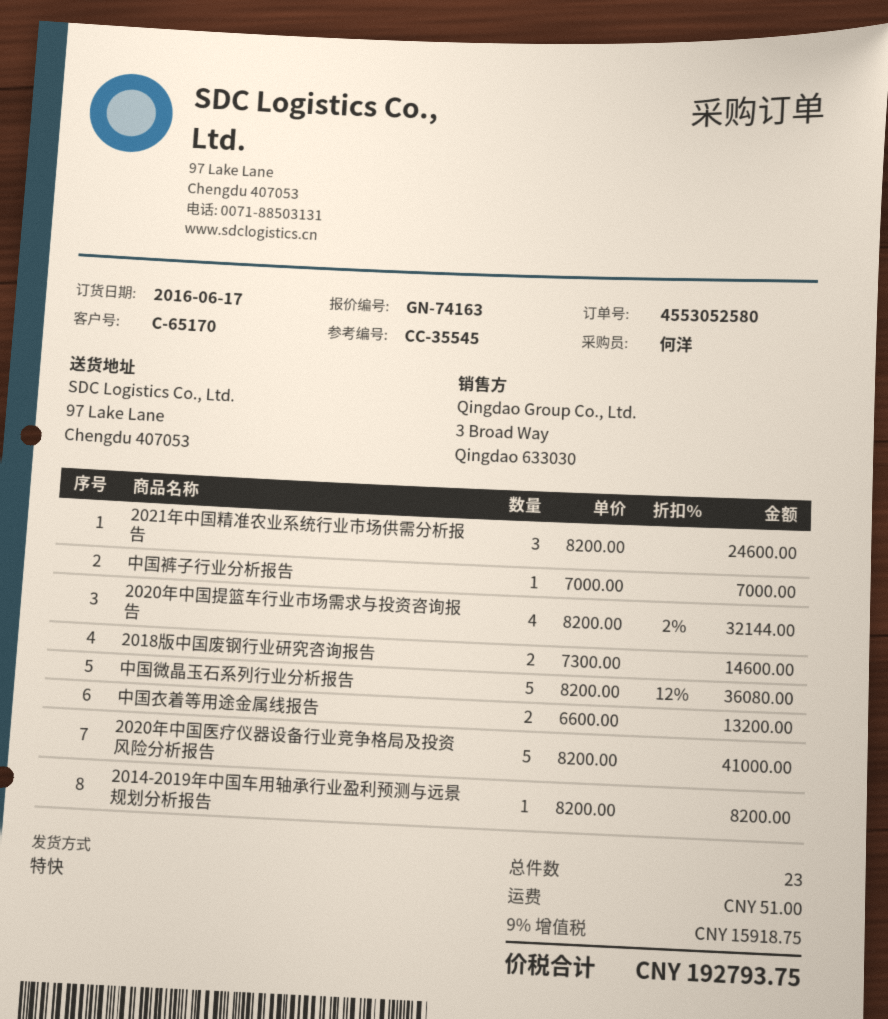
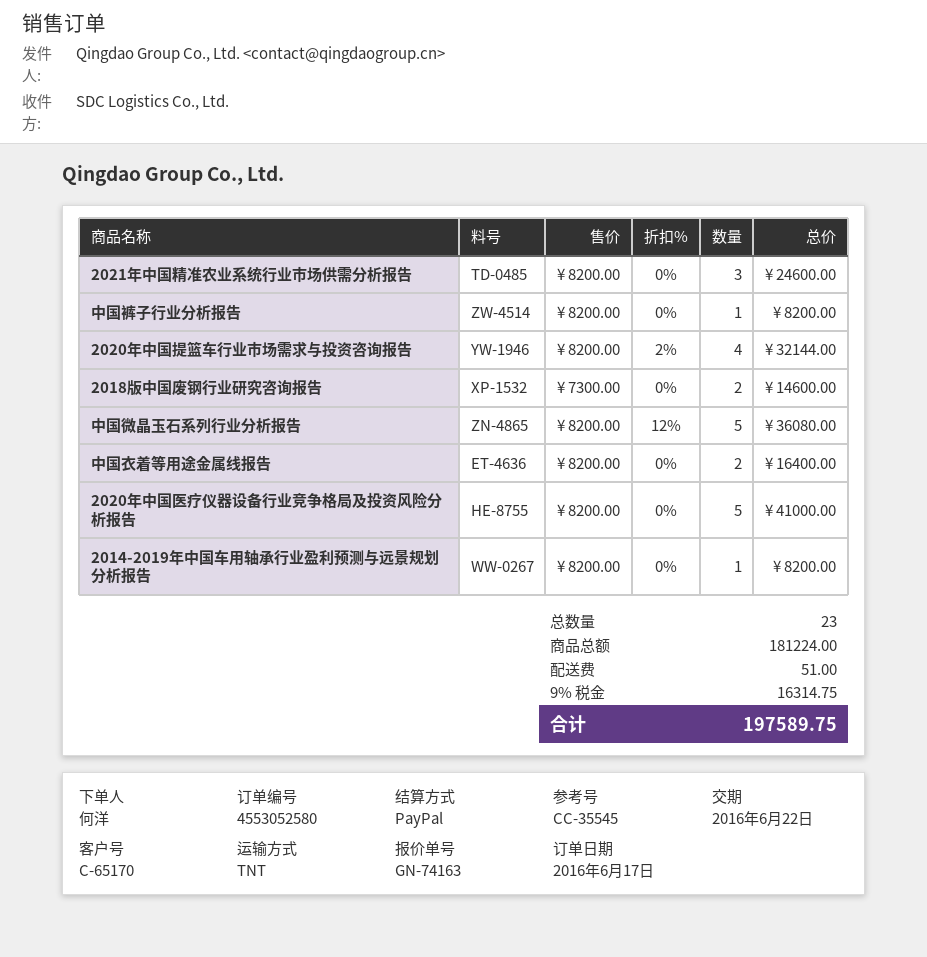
shipping method: express -> TNT
中国裤子行业分析报告: 1 x 7000.00 = 7000.00 -> 1 x 8200.00 = 8200.00
中国衣着等用途金属线报告: 2 x 6600.00 = 13200.00 -> 2 x 8200.00 = 16400.00
tax: 9% = 15918.75 -> 9% = 16314.75
total: 192793.75 -> 197589.75

